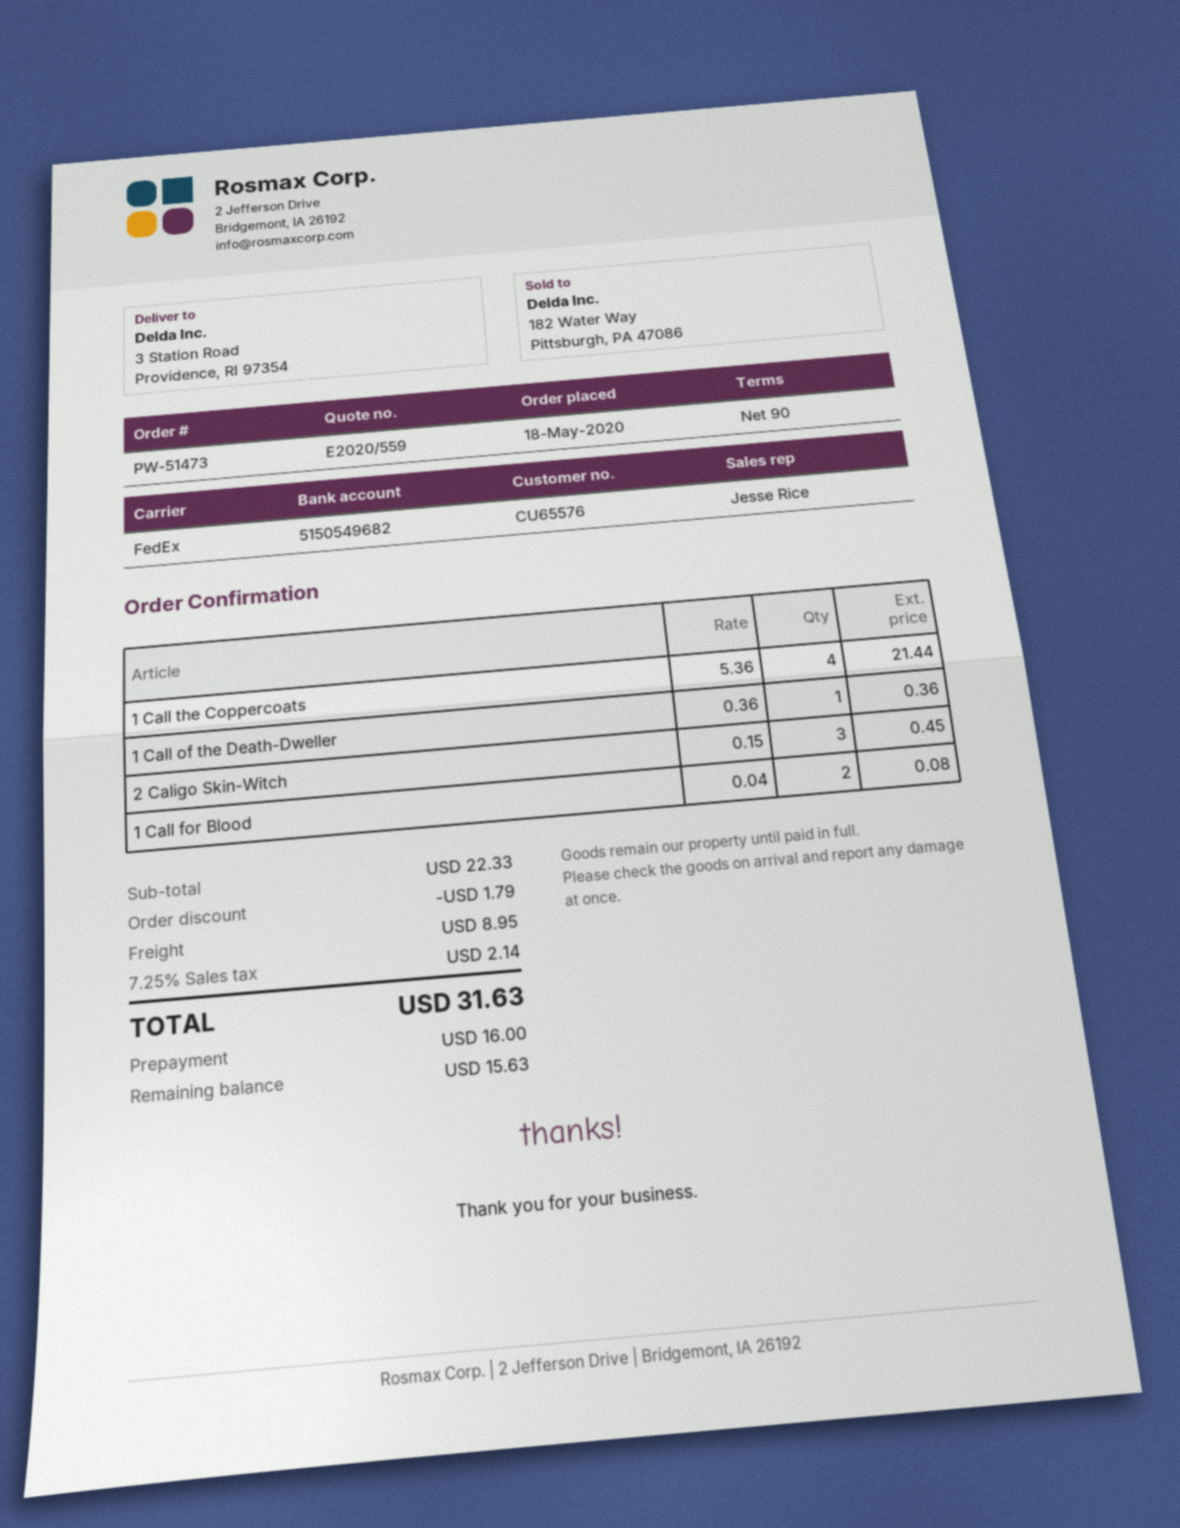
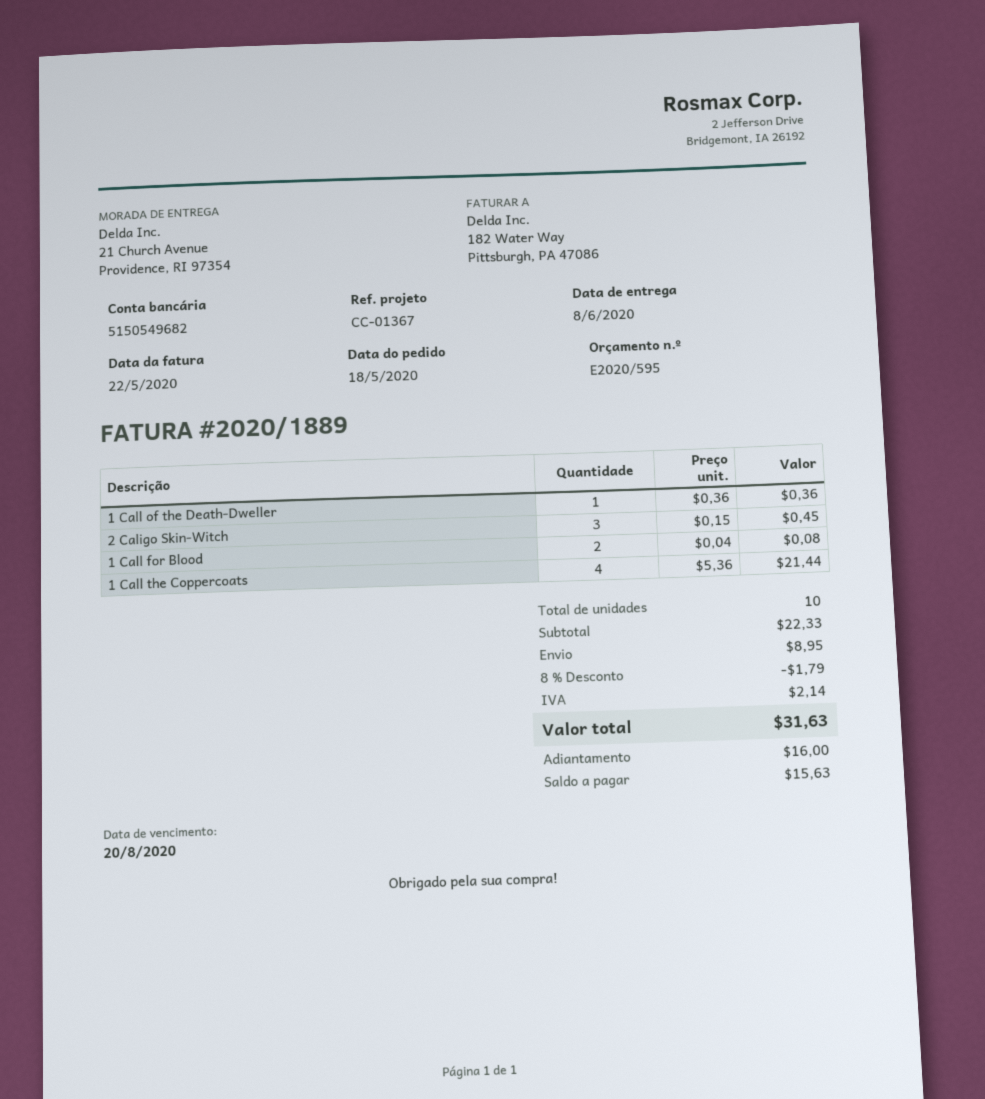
quote number: E2020/559 -> E2020/595
ship to: 3 Station Road, Providence, RI 97354 -> 21 Church Avenue, Providence, RI 97354

